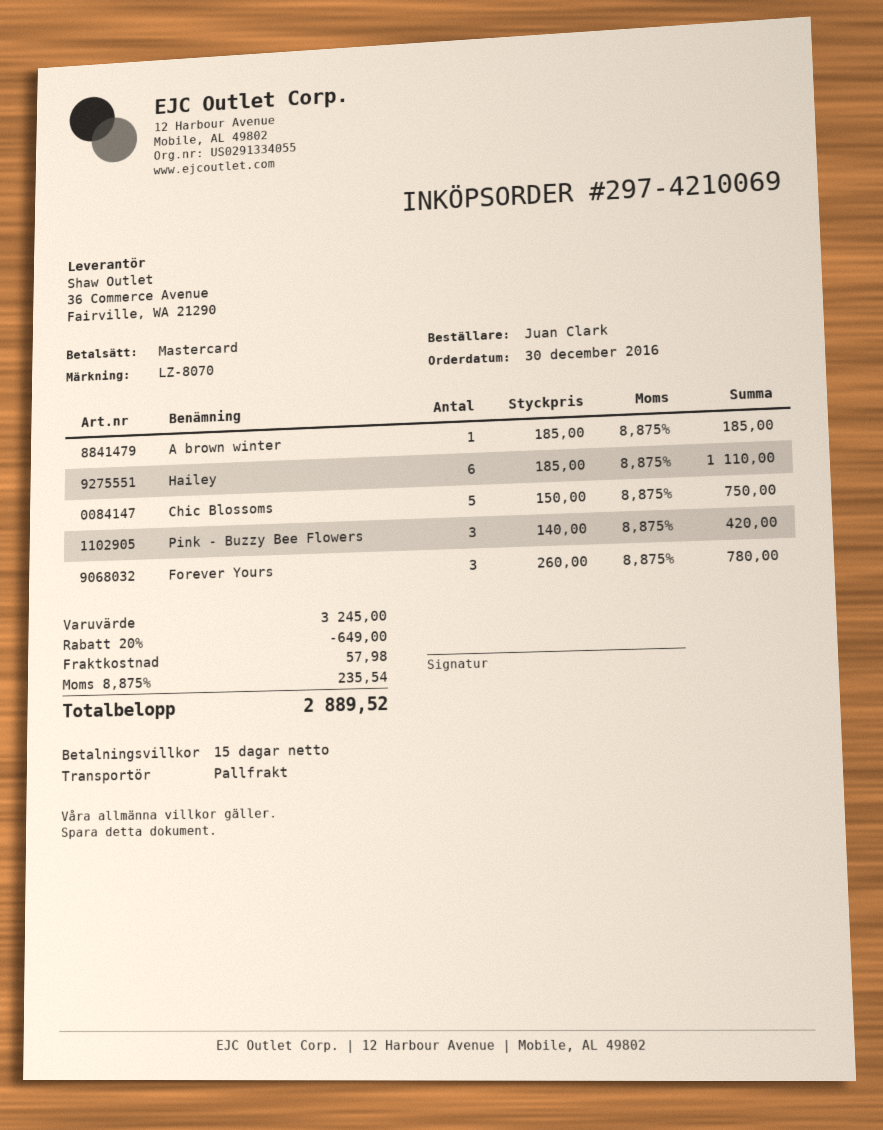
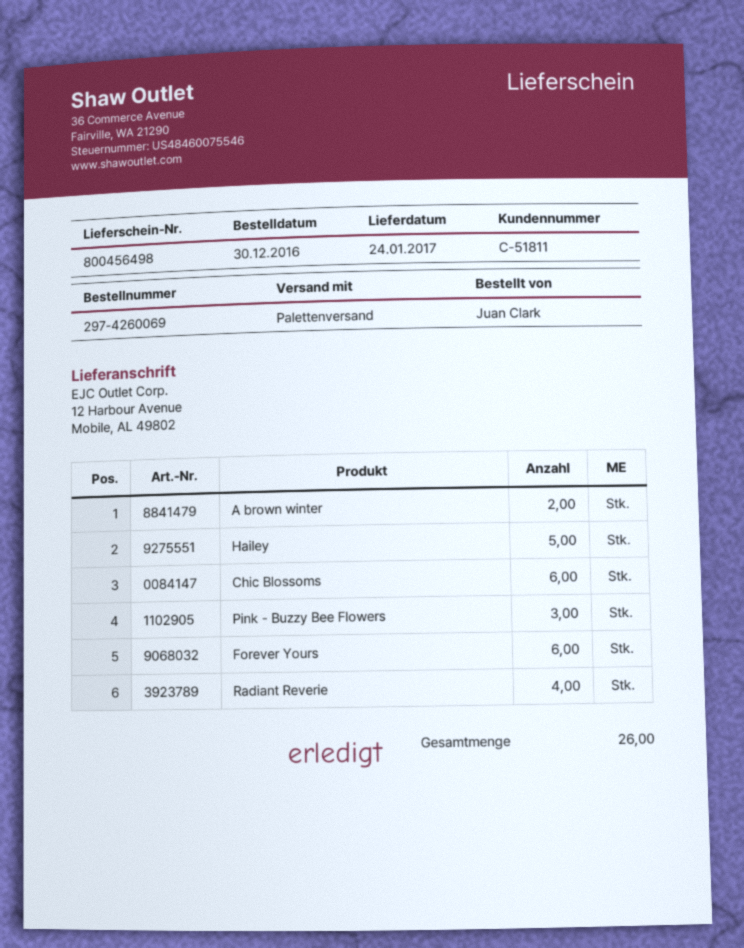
order number: 297-4210069 -> 297-4260069
A brown winter: 1 -> 2
Hailey: 6 -> 5
Chic Blossoms: 5 -> 6
Forever Yours: 3 -> 6
Radiant Reverie: none -> 4

